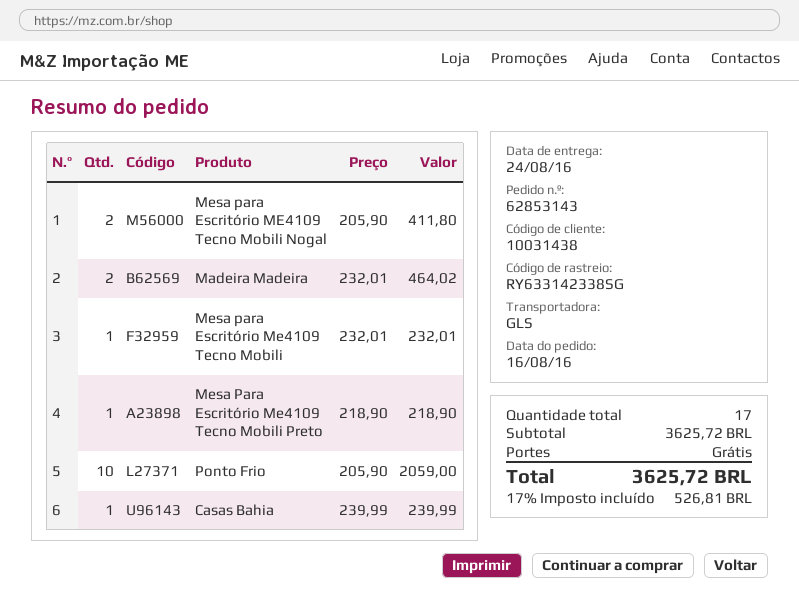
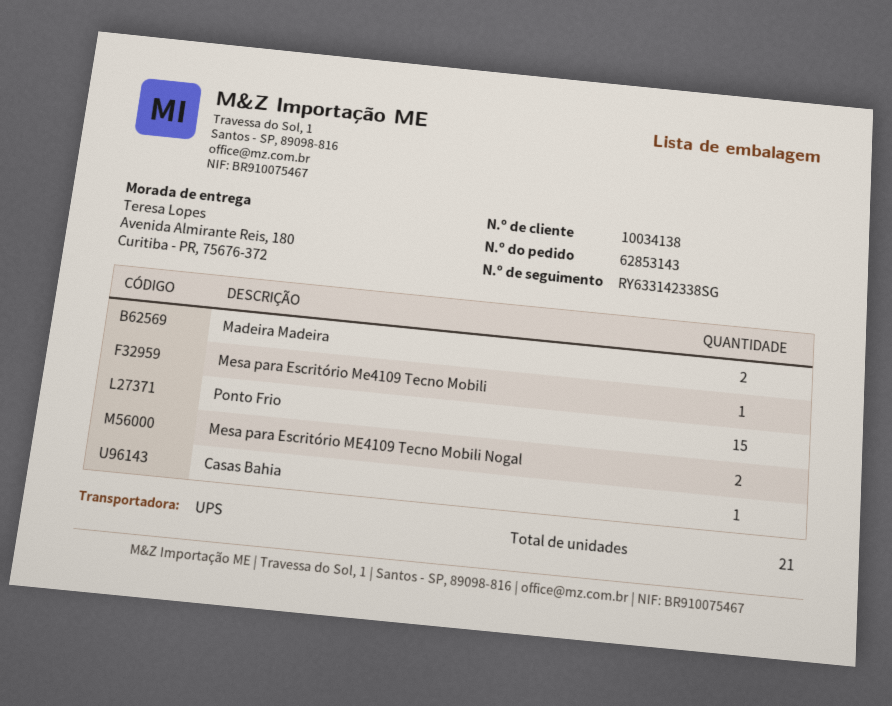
customer number: 10031438 -> 10034138
shipping method: GLS -> UPS
Mesa Para Escritório Me4109 Tecno Mobili Preto: 1 -> none
Ponto Frio: 10 -> 15
total quantity: 17 -> 21

